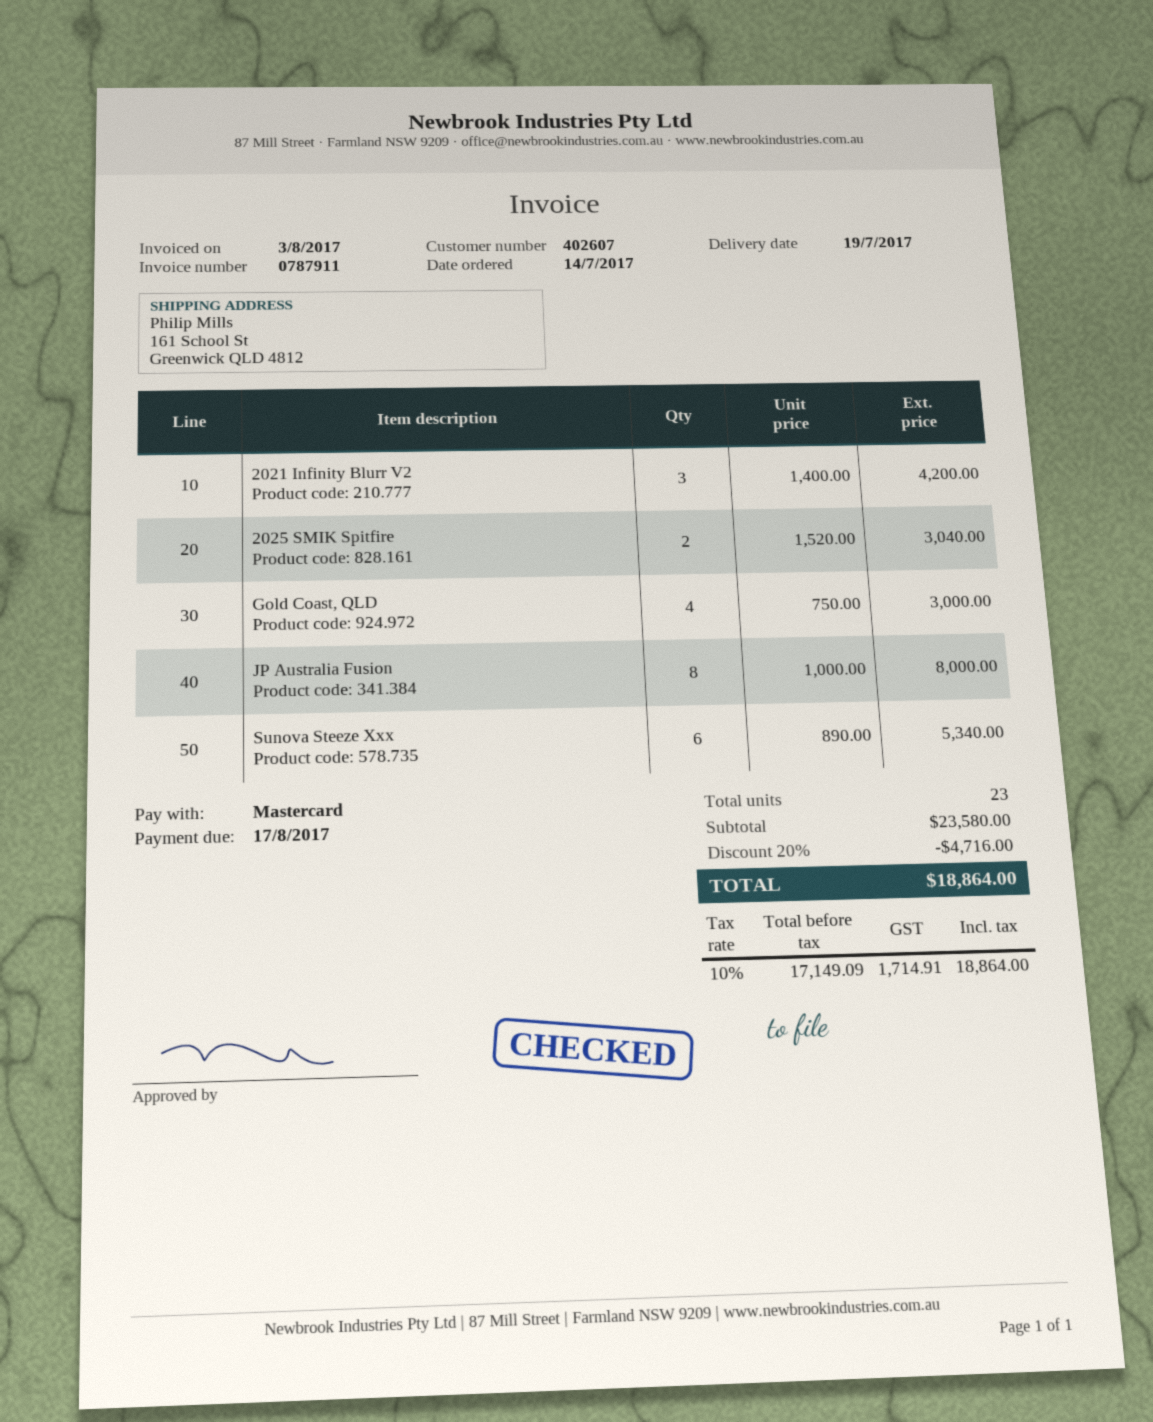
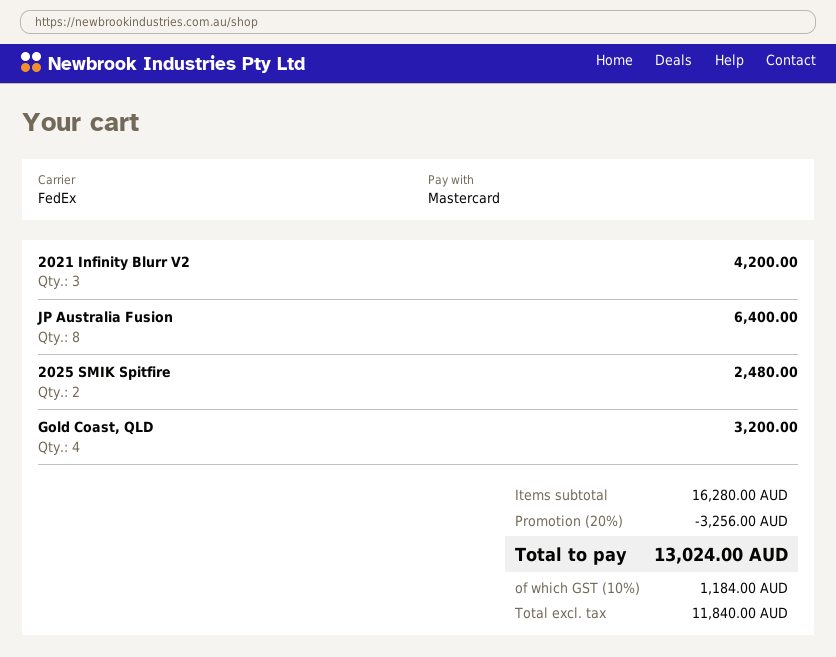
2025 SMIK Spitfire: 2 for 3040.00 -> 2 for 2480.00
Gold Coast, QLD: 4 for 3000.00 -> 4 for 3200.00
JP Australia Fusion: 8 for 8000.00 -> 8 for 6400.00
Sunova Steeze Xxx: 6 for 5340.00 -> none
subtotal: 23580.00 -> 16280.00
discount: 20% = 4716.00 -> 20% = 3256.00
net: 17149.09 -> 11840.00
tax: 10% = 1714.91 -> 10% = 1184.00
total: 18864.00 -> 13024.00

